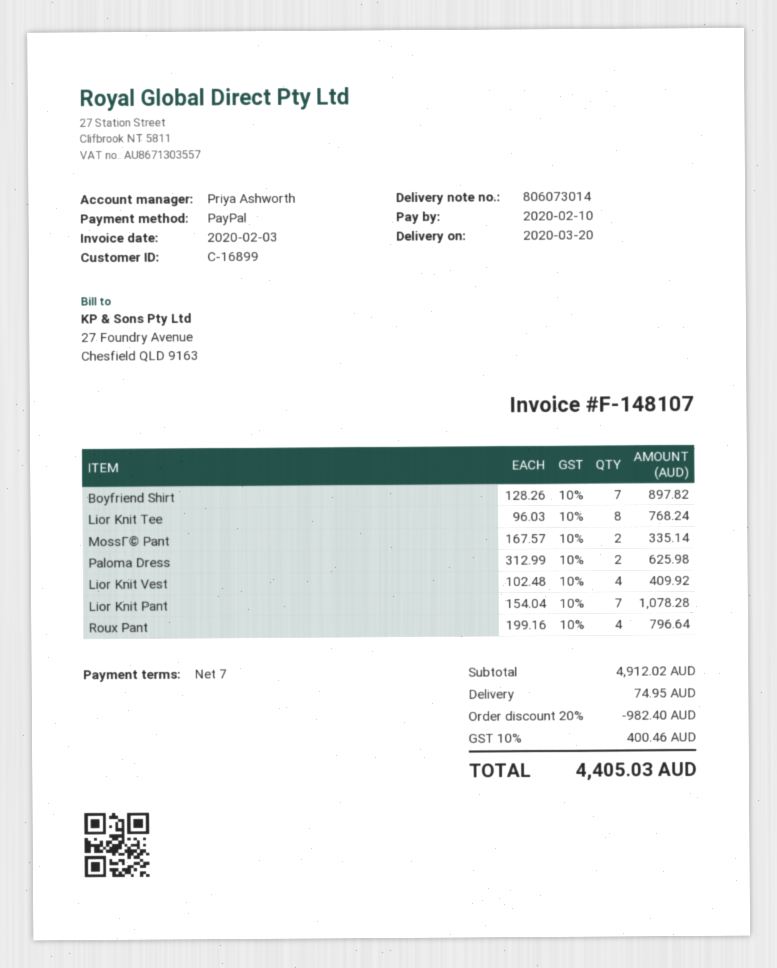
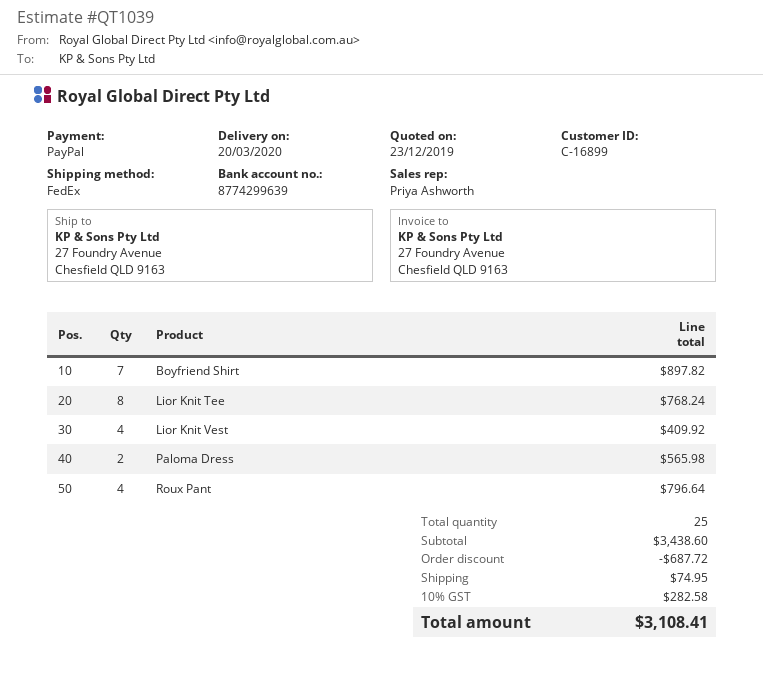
MossΓ© Pant: 2 for 335.14 -> none
Paloma Dress: 2 for 625.98 -> 2 for 565.98
Lior Knit Pant: 7 for 1078.28 -> none
subtotal: 4912.02 -> 3438.60
discount: 982.40 -> 687.72
tax: 10% = 400.46 -> 10% = 282.58
total: 4405.03 -> 3108.41

